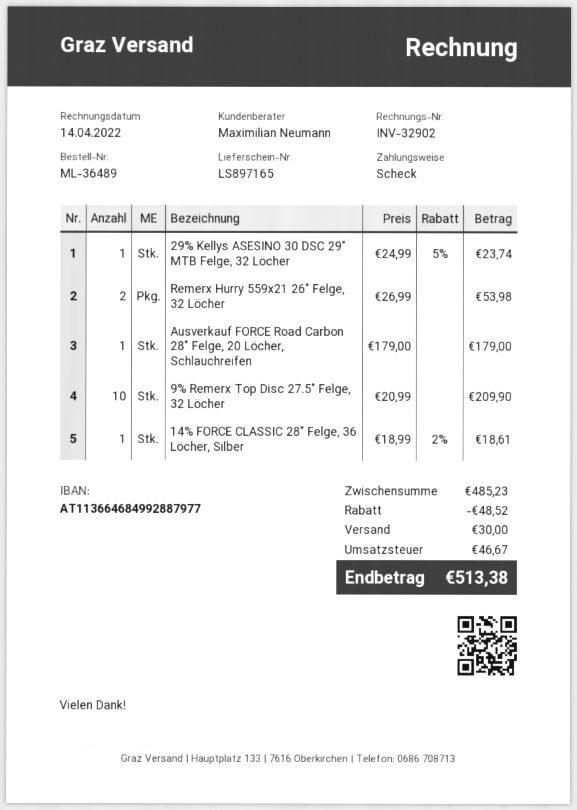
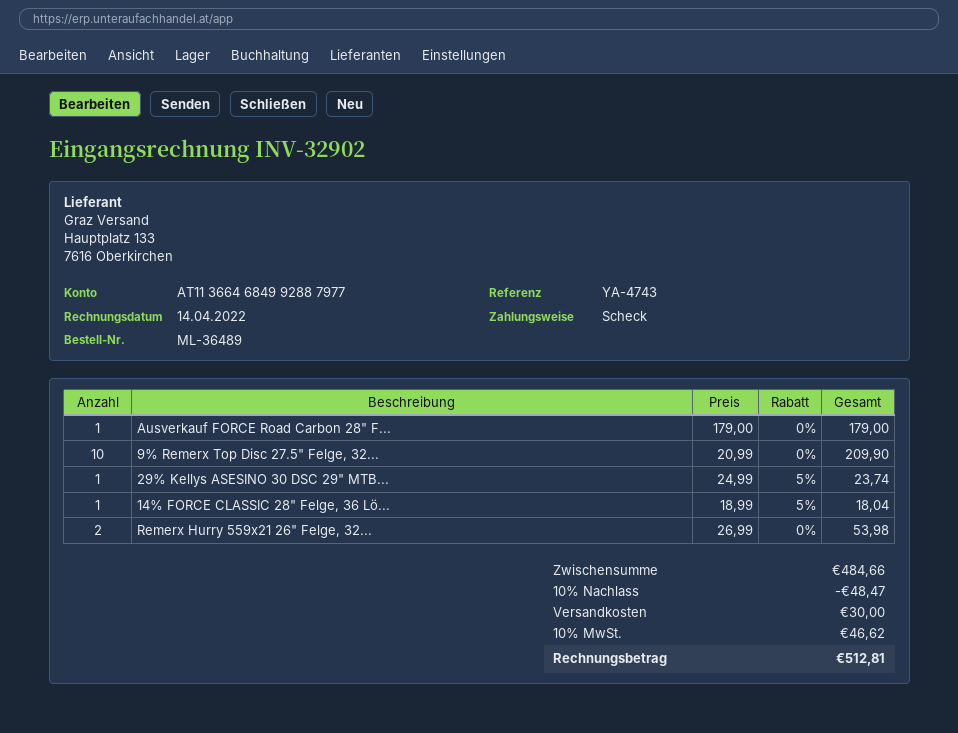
14% FORCE CLASSIC 28" Felge, 36 Löcher, Silber: 1 x 18.99 - 2% = 18.61 -> 1 x 18.99 - 5% = 18.04
subtotal: 485.23 -> 484.66
discount: 48.52 -> 48.47
tax: 46.67 -> 46.62
total: 513.38 -> 512.81

